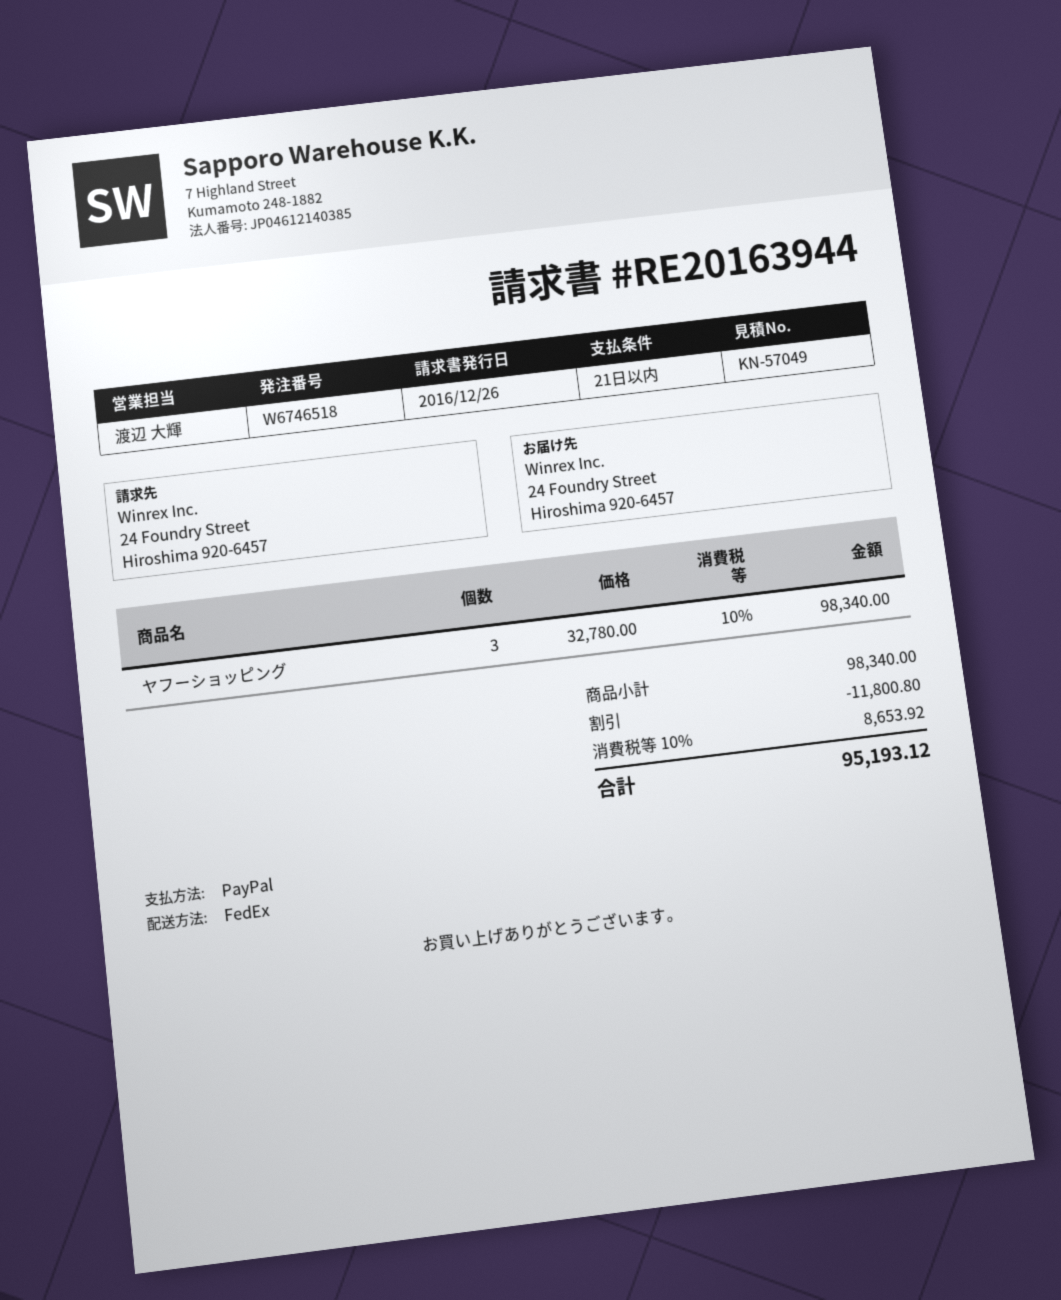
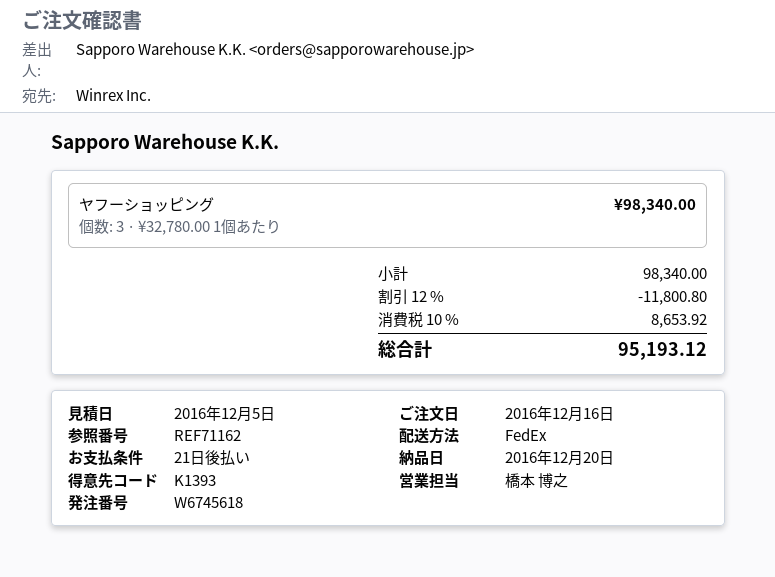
order number: W6746518 -> W6745618
sales rep: 渡辺 大輝 -> 橋本 博之

